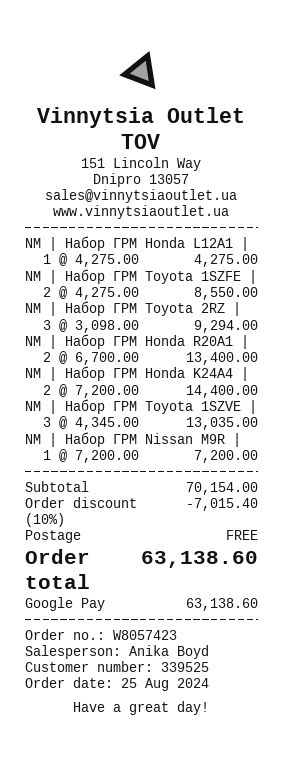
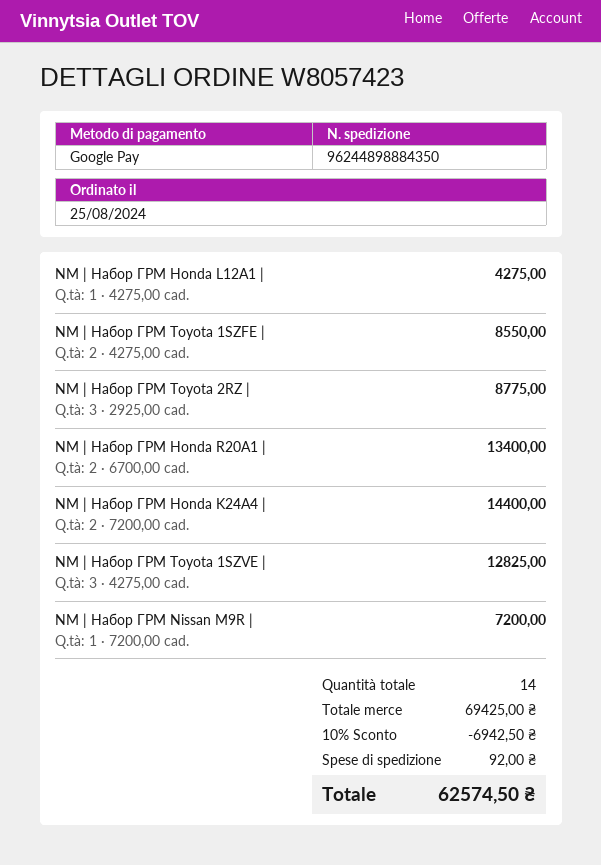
NM | Набор ГРМ Toyota 2RZ |: 3 x 3098.00 = 9294.00 -> 3 x 2925.00 = 8775.00
NM | Набор ГРМ Toyota 1SZVE |: 3 x 4345.00 = 13035.00 -> 3 x 4275.00 = 12825.00
subtotal: 70154.00 -> 69425.00
discount: 10% = 7015.40 -> 10% = 6942.50
shipping: 0.00 -> 92.00
total: 63138.60 -> 62574.50

